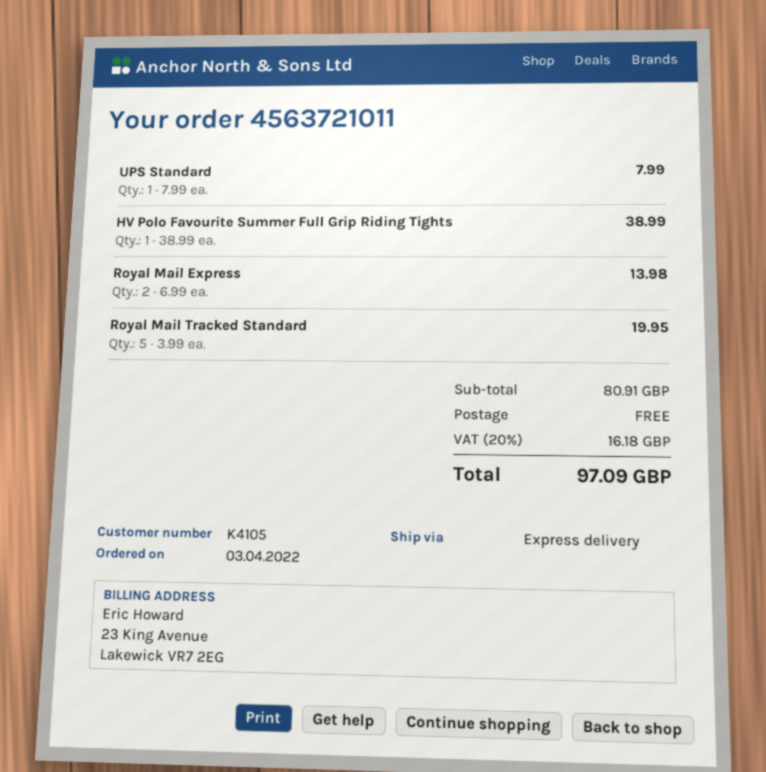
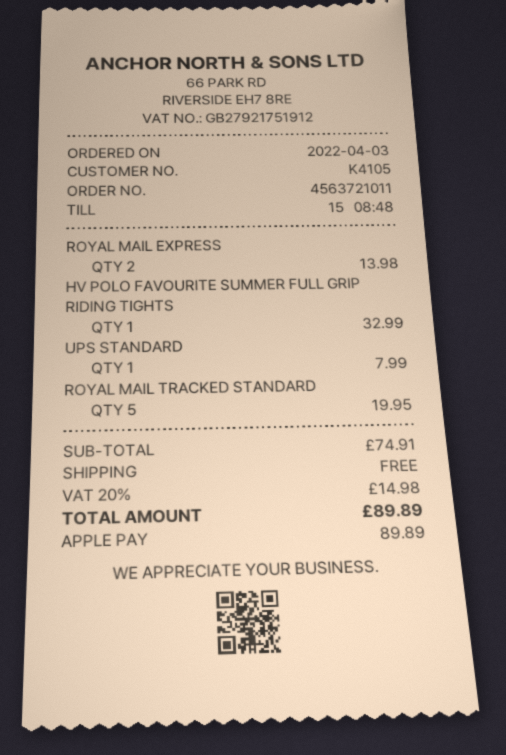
HV Polo Favourite Summer Full Grip Riding Tights: 1 for 38.99 -> 1 for 32.99
subtotal: 80.91 -> 74.91
tax: 20% = 16.18 -> 20% = 14.98
total: 97.09 -> 89.89

